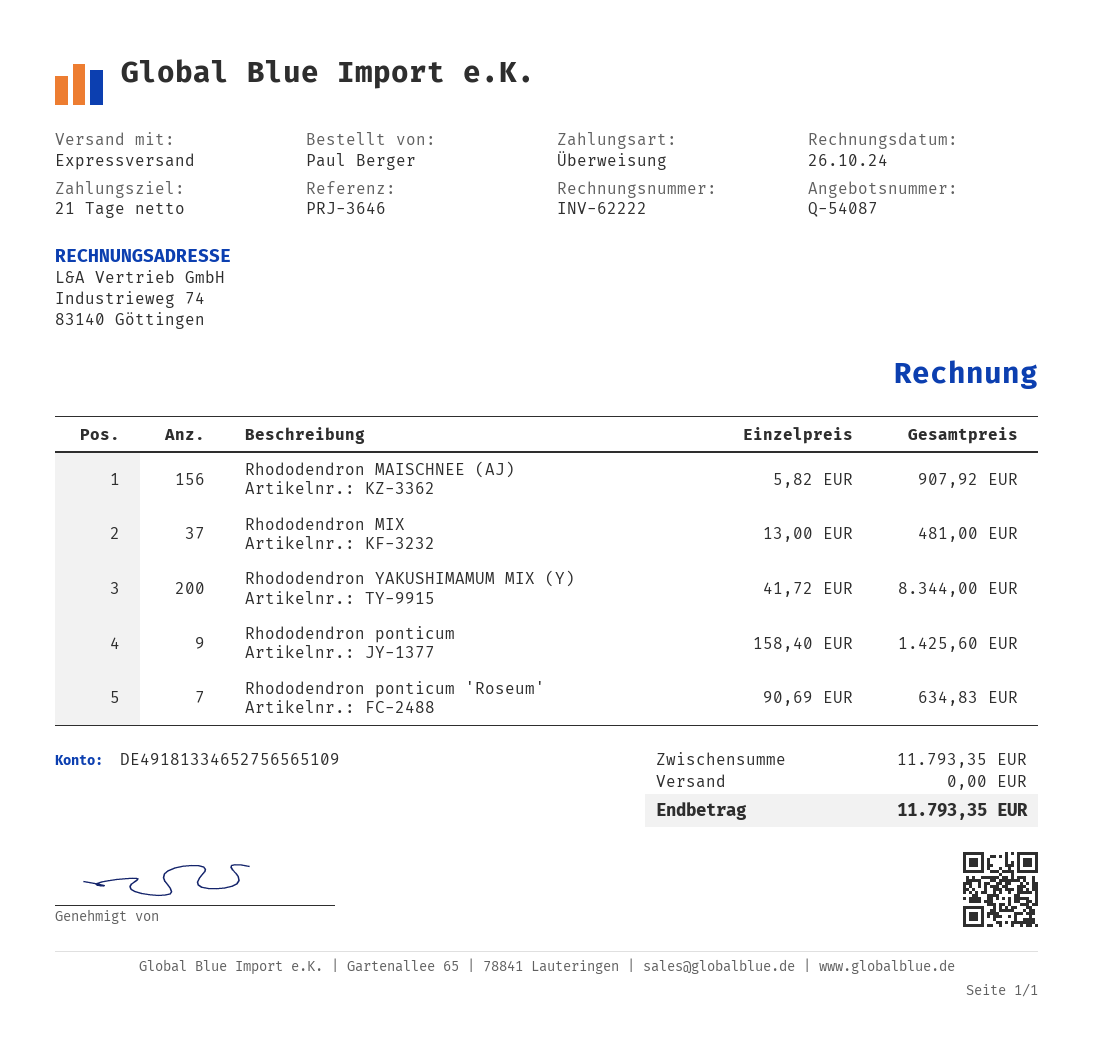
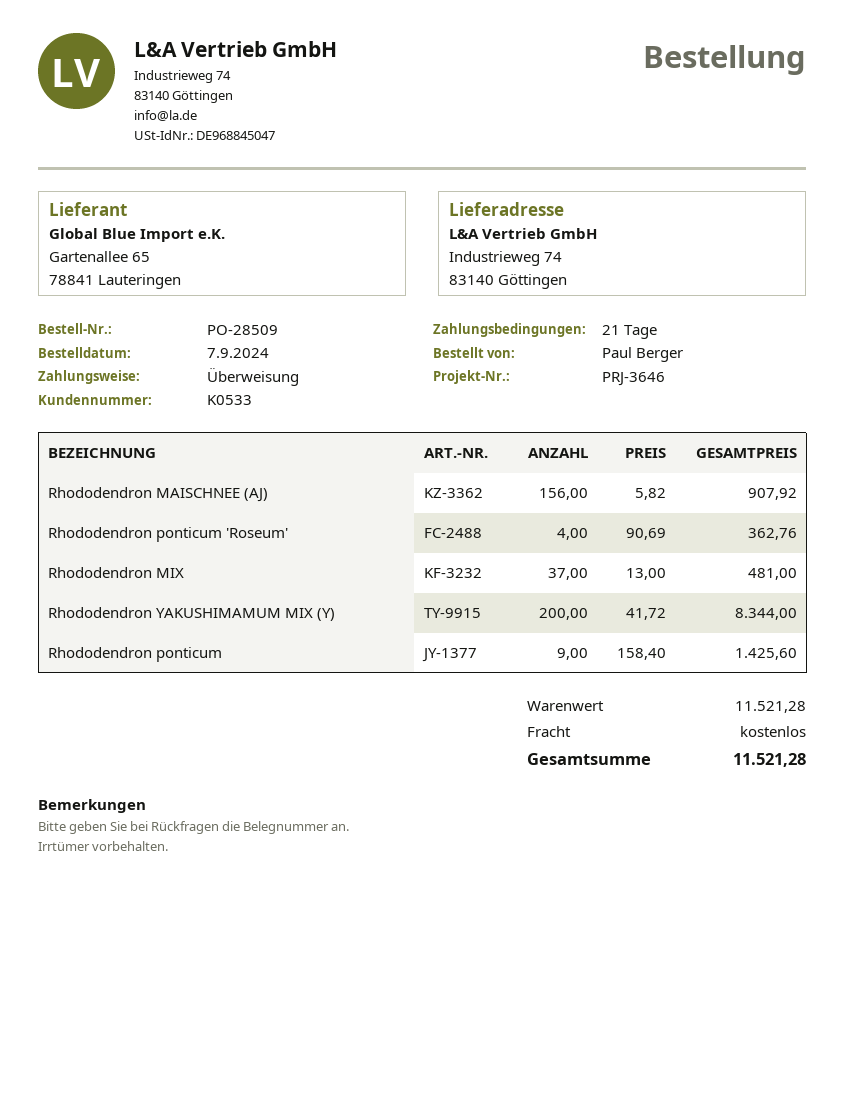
Rhododendron ponticum 'Roseum': 7 x 90.69 = 634.83 -> 4 x 90.69 = 362.76
subtotal: 11793.35 -> 11521.28
total: 11793.35 -> 11521.28

